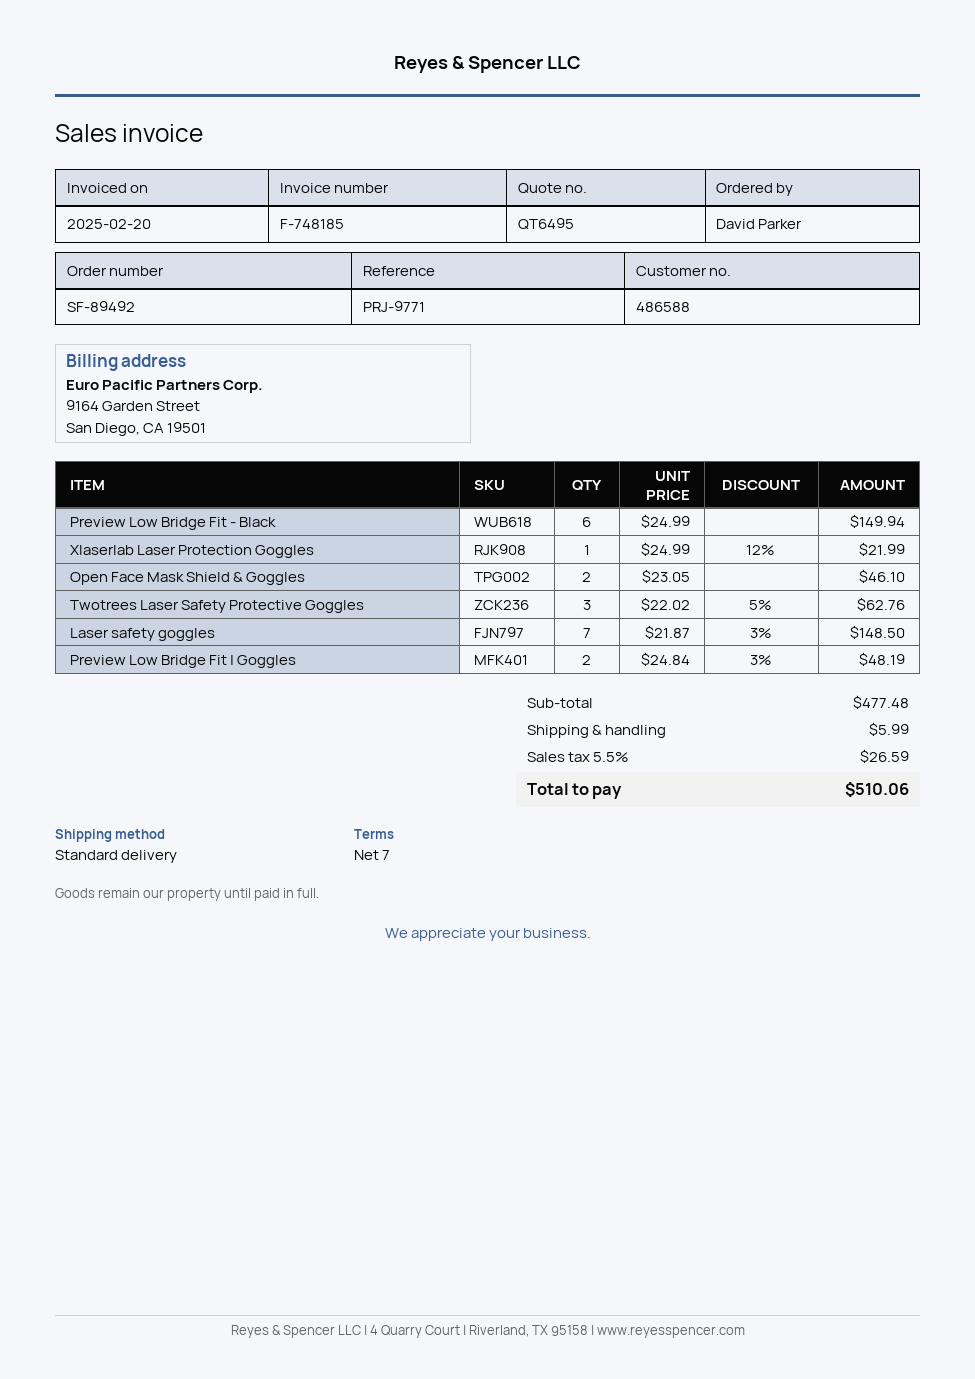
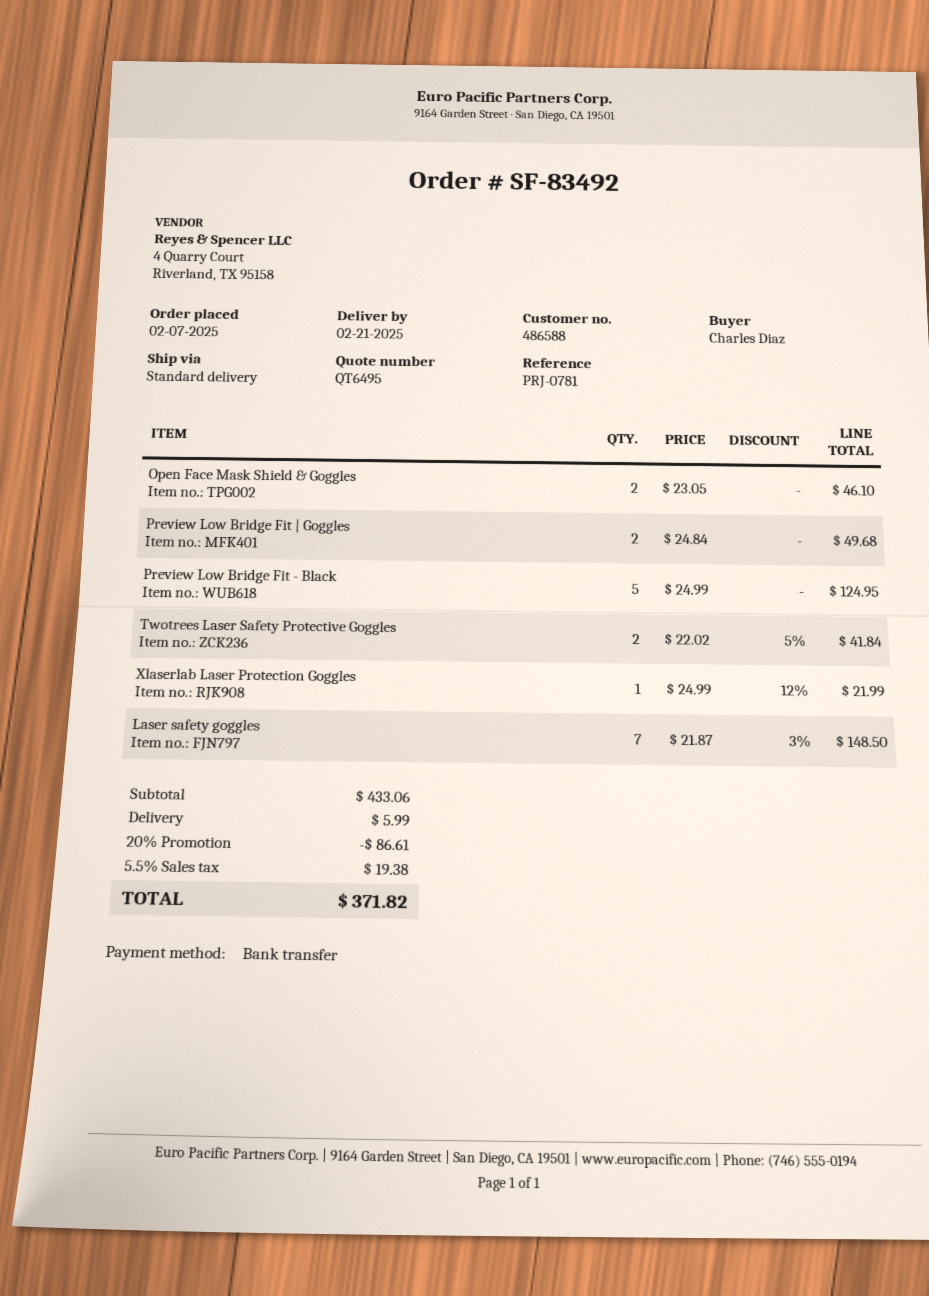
order number: SF-89492 -> SF-83492
reference: PRJ-9771 -> PRJ-0781
ordered by: David Parker -> Charles Diaz
Preview Low Bridge Fit - Black: 6 x 24.99 = 149.94 -> 5 x 24.99 = 124.95
Twotrees Laser Safety Protective Goggles: 3 x 22.02 - 5% = 62.76 -> 2 x 22.02 - 5% = 41.84
Preview Low Bridge Fit | Goggles: 2 x 24.84 - 3% = 48.19 -> 2 x 24.84 = 49.68
subtotal: 477.48 -> 433.06
discount: none -> 20% = 86.61
tax: 5.5% = 26.59 -> 5.5% = 19.38
total: 510.06 -> 371.82

